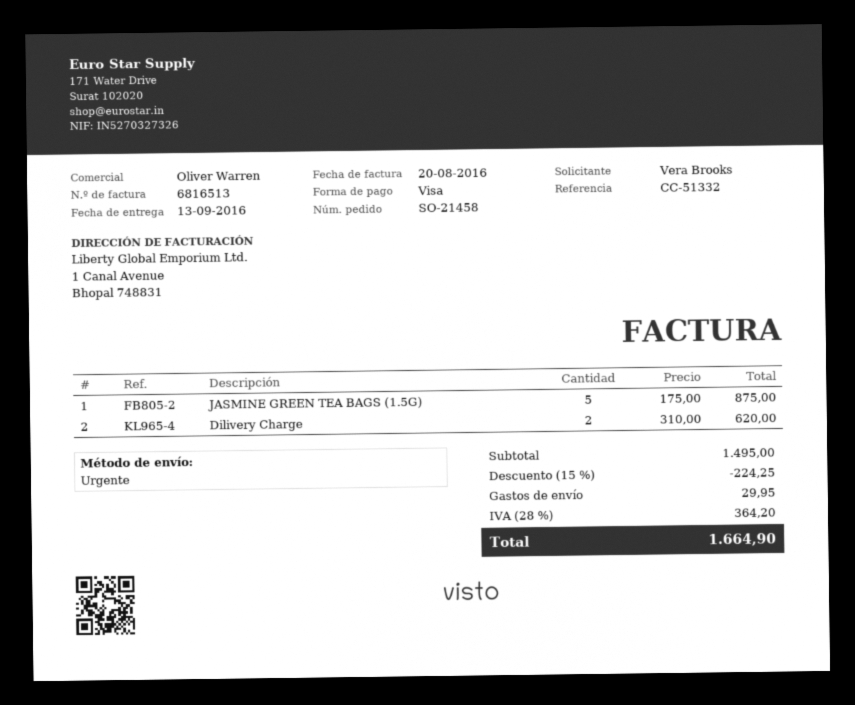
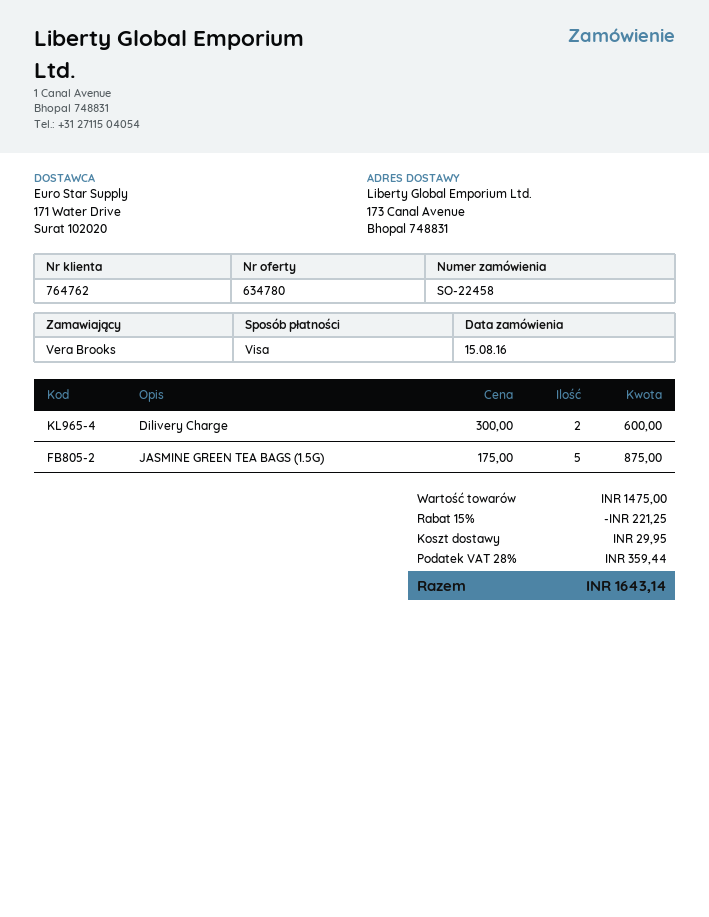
order number: SO-21458 -> SO-22458
Dilivery Charge: 2 x 310.00 = 620.00 -> 2 x 300.00 = 600.00
subtotal: 1495.00 -> 1475.00
discount: 15% = 224.25 -> 15% = 221.25
tax: 28% = 364.20 -> 28% = 359.44
total: 1664.90 -> 1643.14

